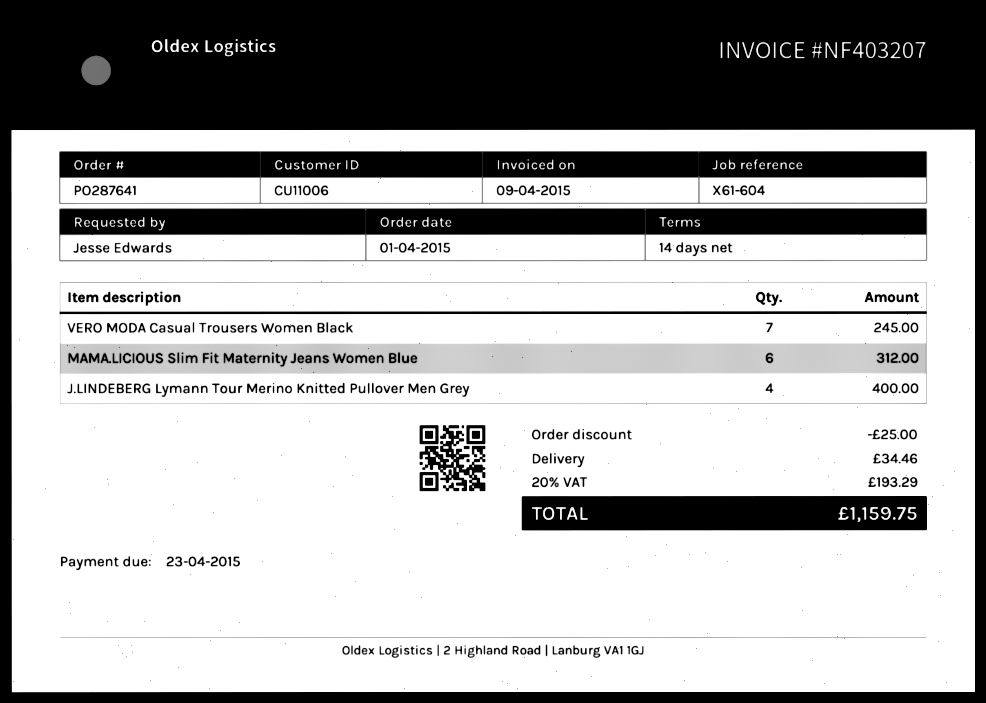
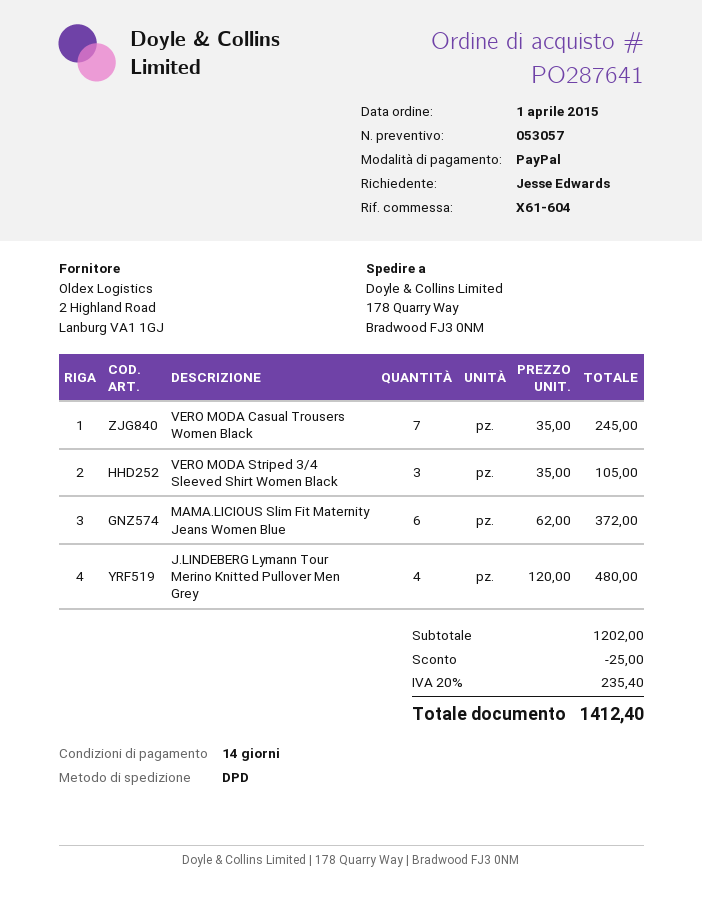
MAMA.LICIOUS Slim Fit Maternity Jeans Women Blue: 6 for 312.00 -> 6 for 372.00
J.LINDEBERG Lymann Tour Merino Knitted Pullover Men Grey: 4 for 400.00 -> 4 for 480.00
VERO MODA Striped 3/4 Sleeved Shirt Women Black: none -> 3 for 105.00
shipping: 34.46 -> none
tax: 20% = 193.29 -> 20% = 235.40
total: 1159.75 -> 1412.40

